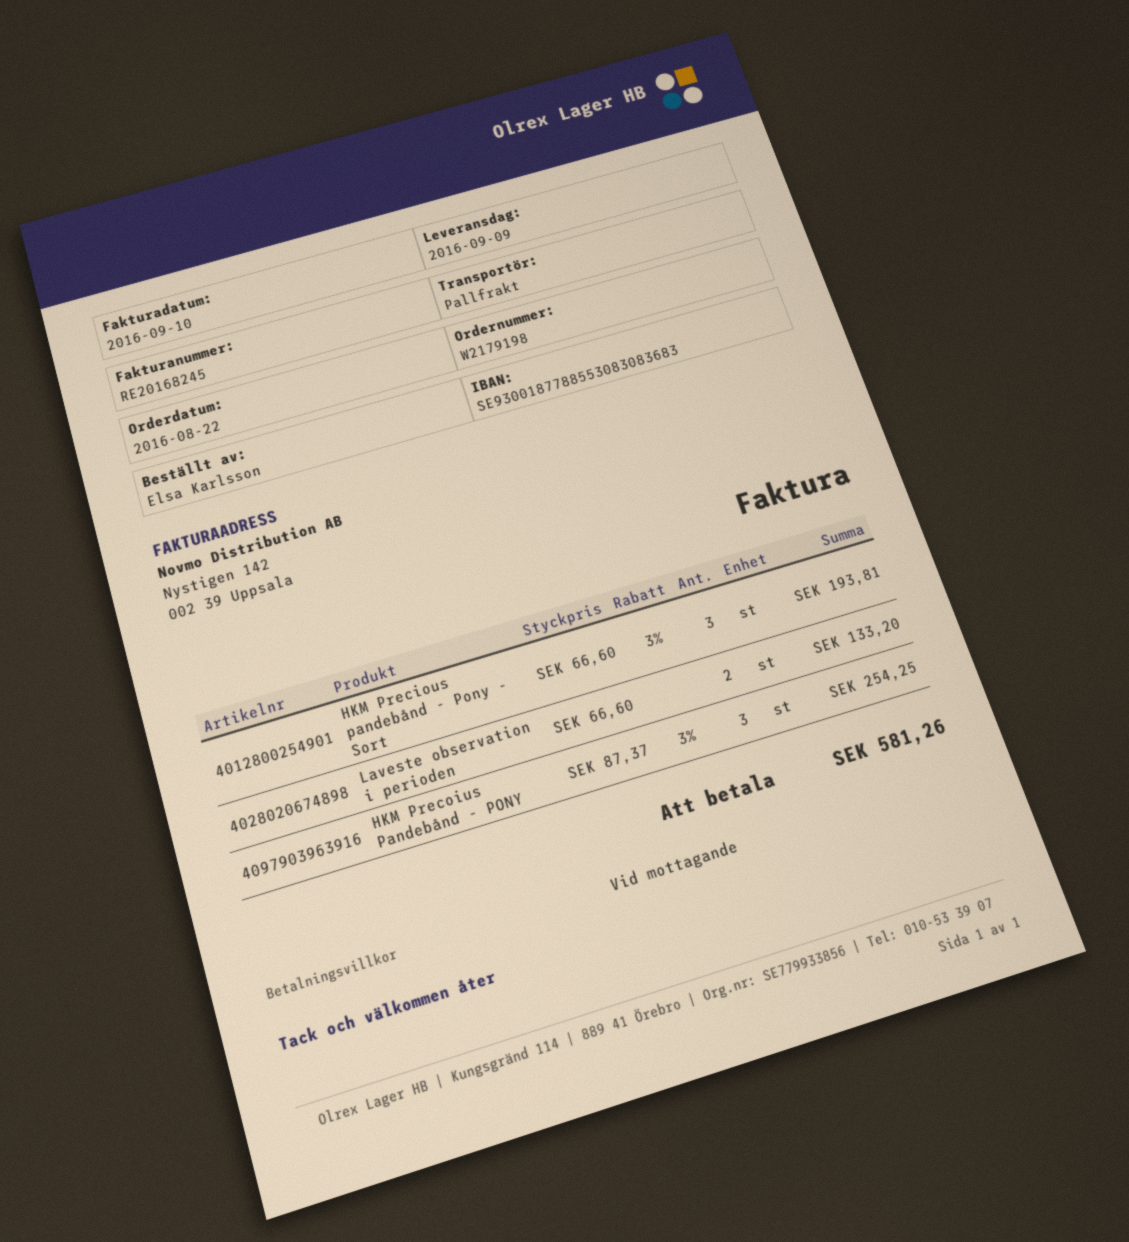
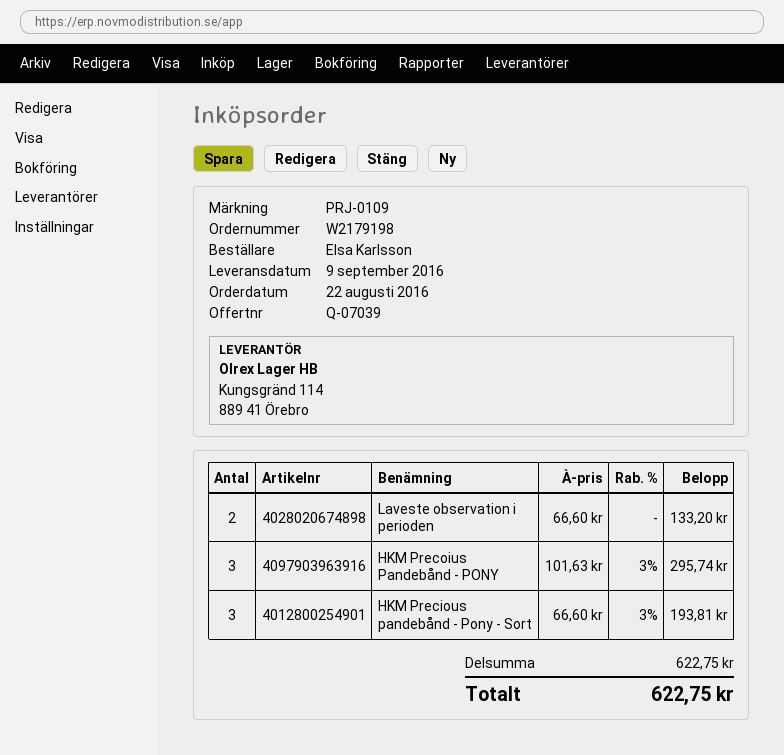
HKM Precoius Pandebånd - PONY: 3 x 87.37 - 3% = 254.25 -> 3 x 101.63 - 3% = 295.74
total: 581.26 -> 622.75

